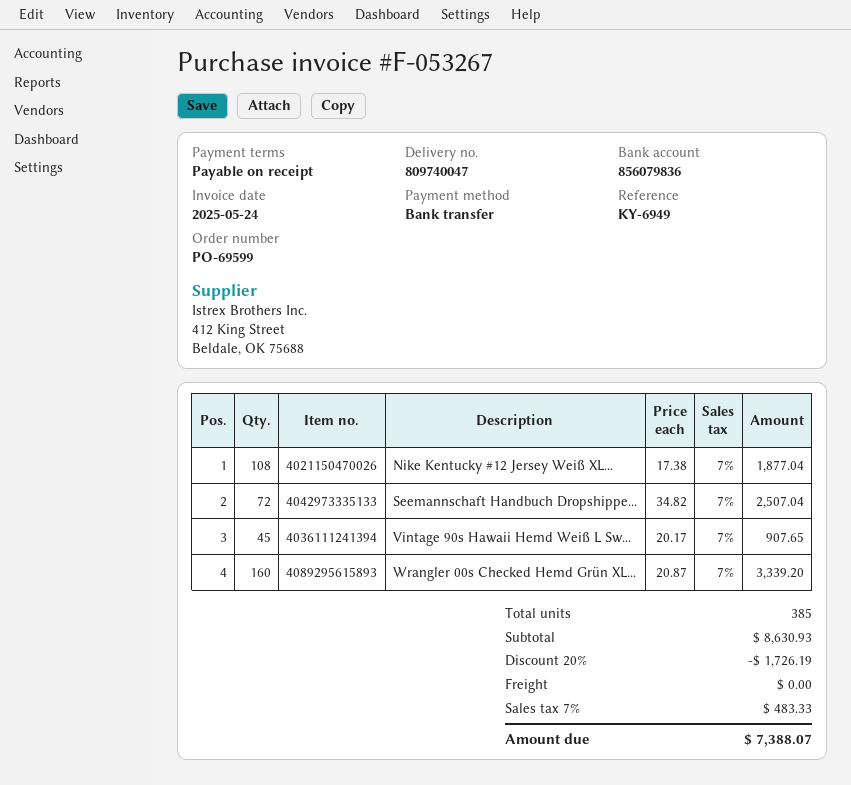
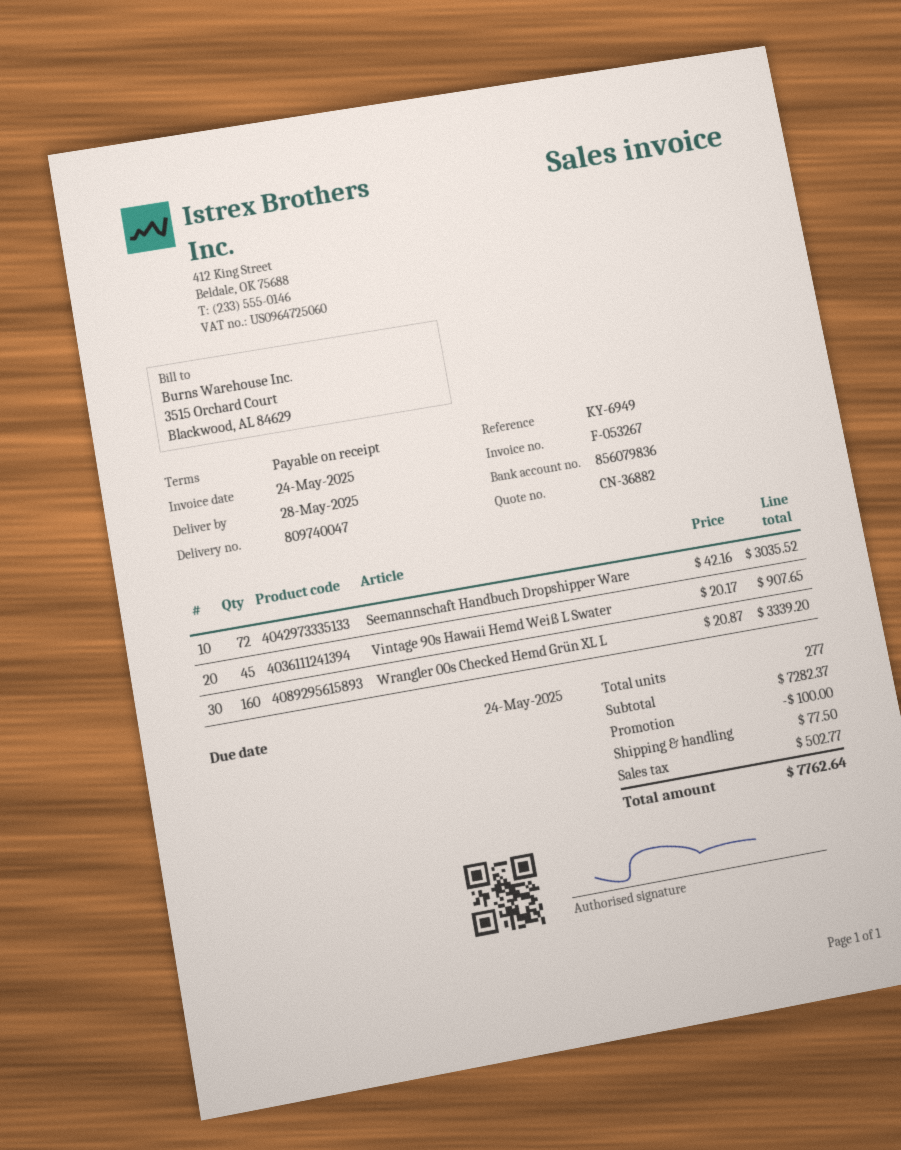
Nike Kentucky #12 Jersey Weiß XL...: 108 x 17.38 = 1877.04 -> none
Seemannschaft Handbuch Dropshippe...: 72 x 34.82 = 2507.04 -> 72 x 42.16 = 3035.52
total quantity: 385 -> 277
subtotal: 8630.93 -> 7282.37
discount: 1726.19 -> 100.00
shipping: 0.00 -> 77.50
tax: 483.33 -> 502.77
total: 7388.07 -> 7762.64

